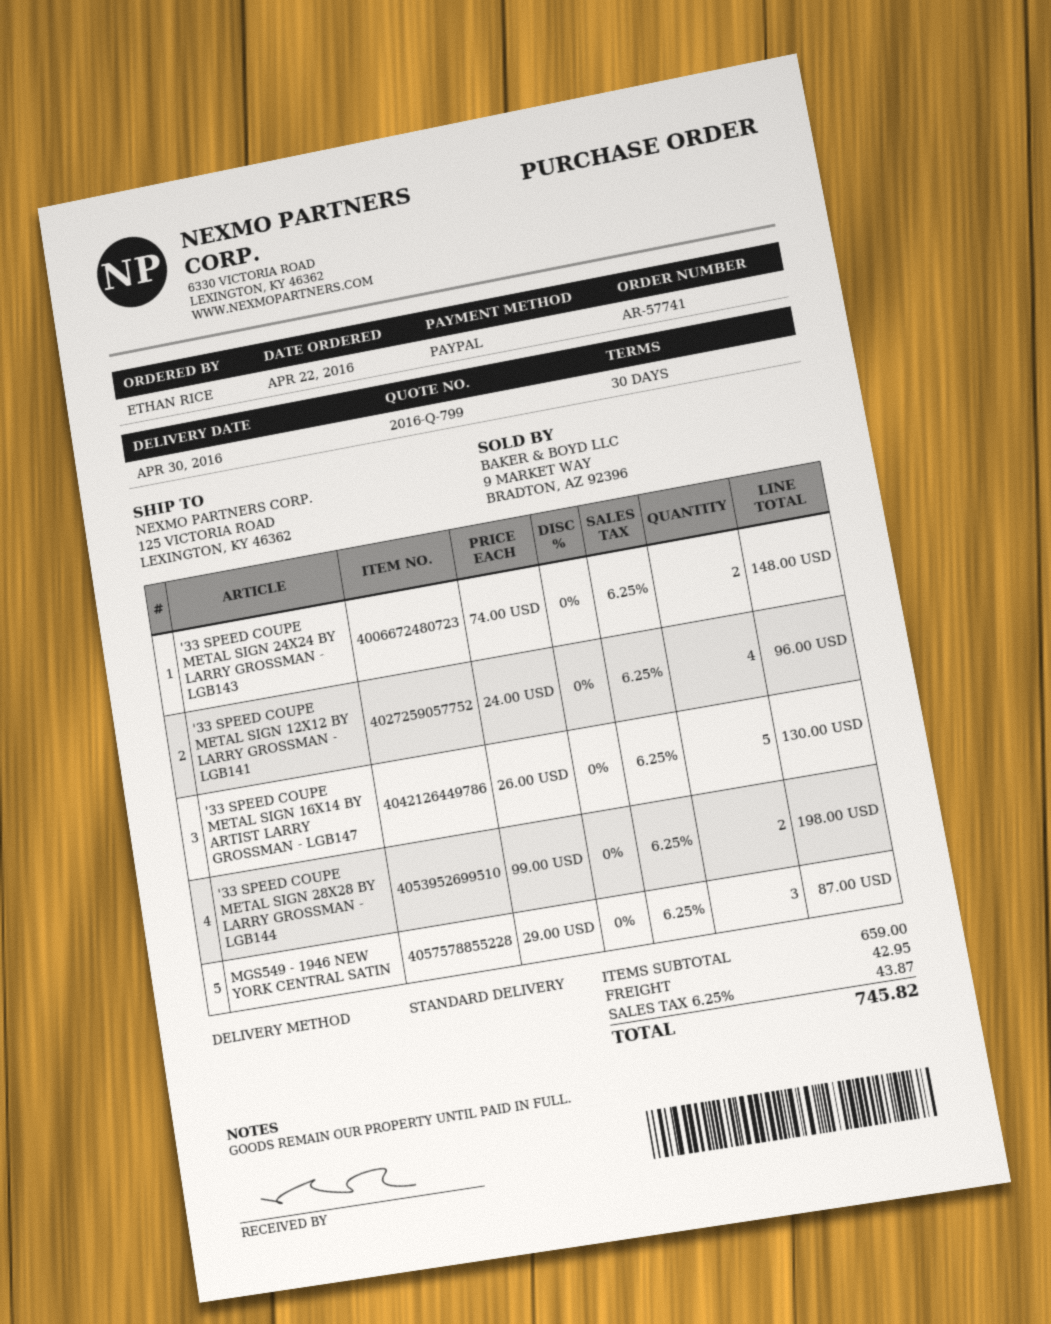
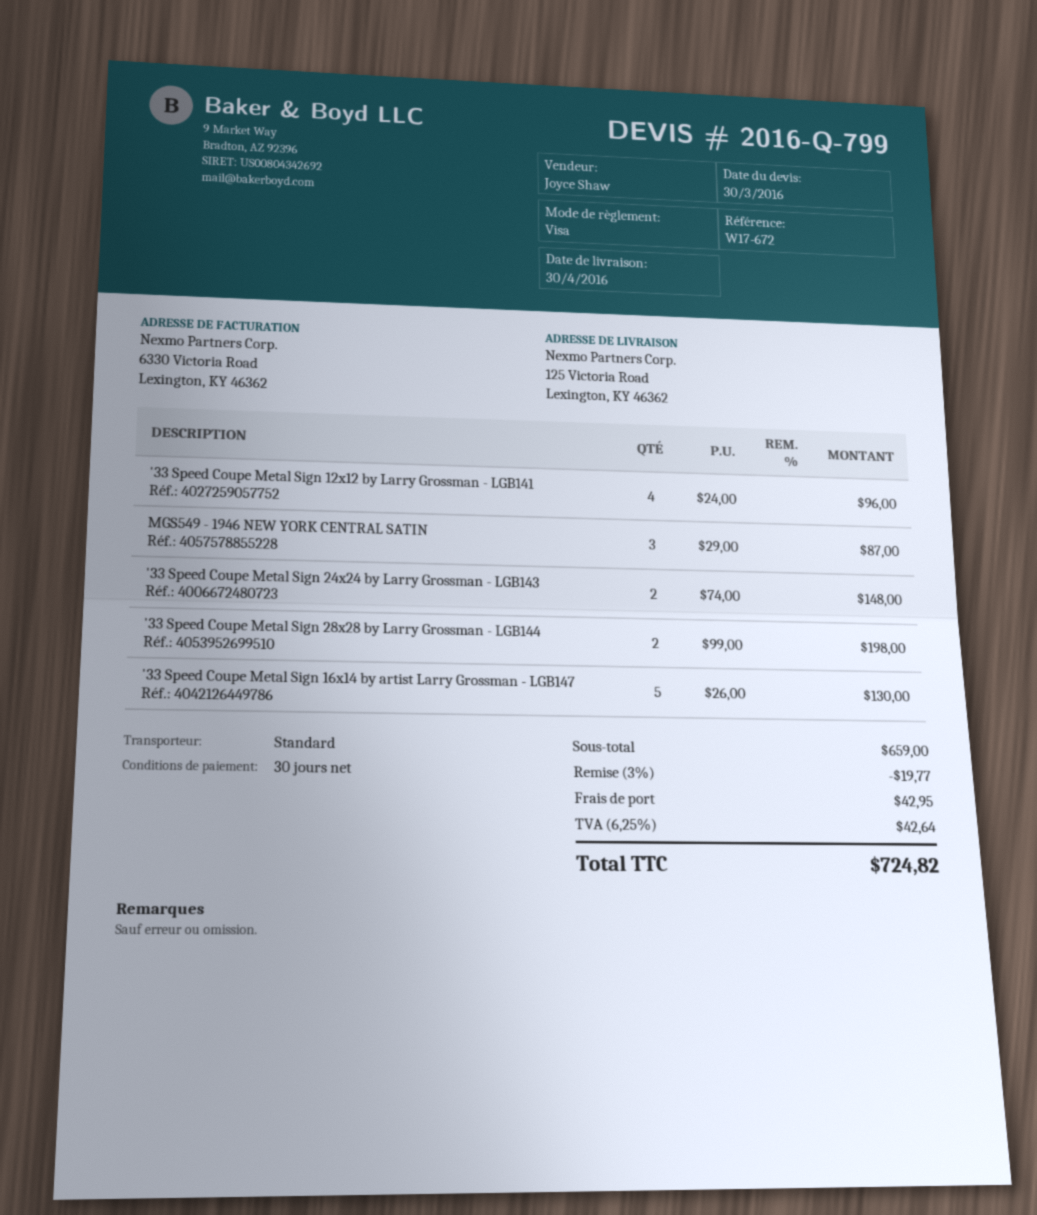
payment method: PayPal -> Visa
discount: none -> 3% = 19.77
tax: 6.25% = 43.87 -> 6.25% = 42.64
total: 745.82 -> 724.82

